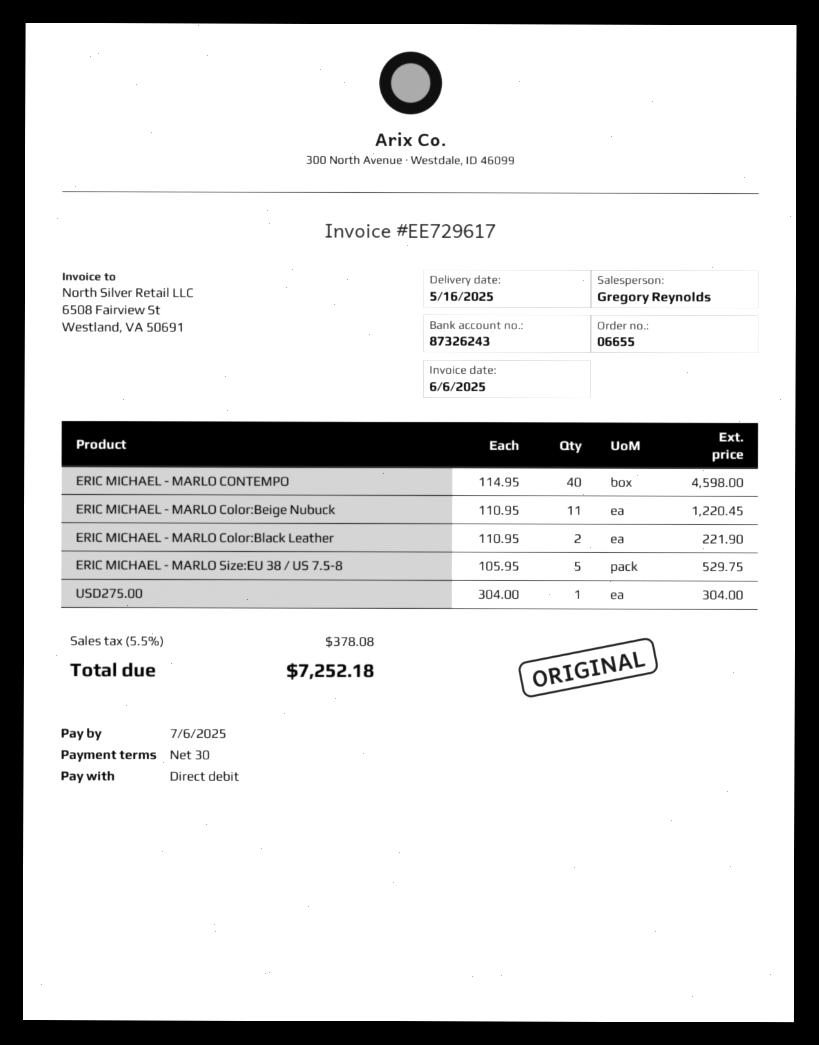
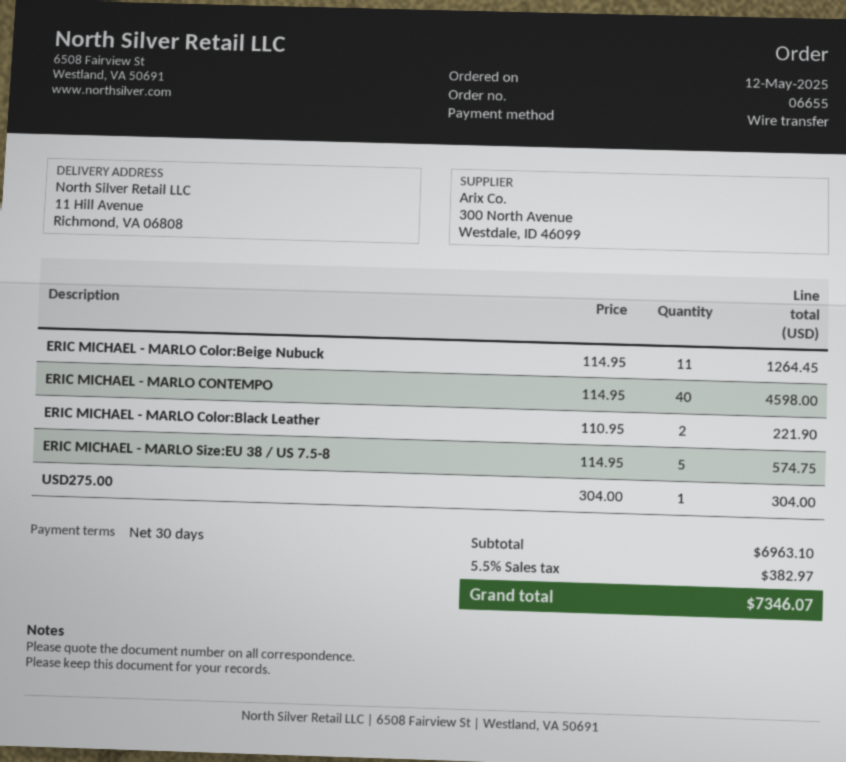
payment method: direct debit -> bank transfer
ERIC MICHAEL - MARLO Color:Beige Nubuck: 11 x 110.95 = 1220.45 -> 11 x 114.95 = 1264.45
ERIC MICHAEL - MARLO Size:EU 38 / US 7.5-8: 5 x 105.95 = 529.75 -> 5 x 114.95 = 574.75
tax: 5.5% = 378.08 -> 5.5% = 382.97
total: 7252.18 -> 7346.07

